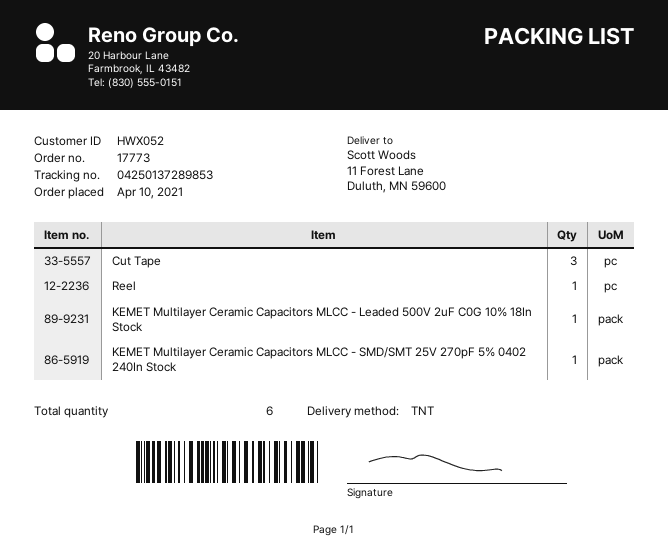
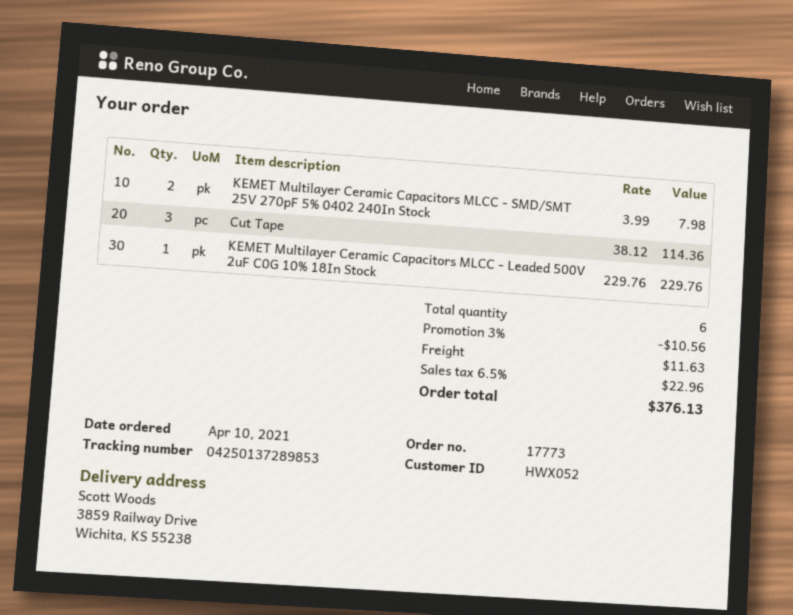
ship to: 11 Forest Lane, Duluth, MN 59600 -> 3859 Railway Drive, Wichita, KS 55238
Reel: 1 -> none
KEMET Multilayer Ceramic Capacitors MLCC - SMD/SMT 25V 270pF 5% 0402 240In Stock: 1 -> 2

